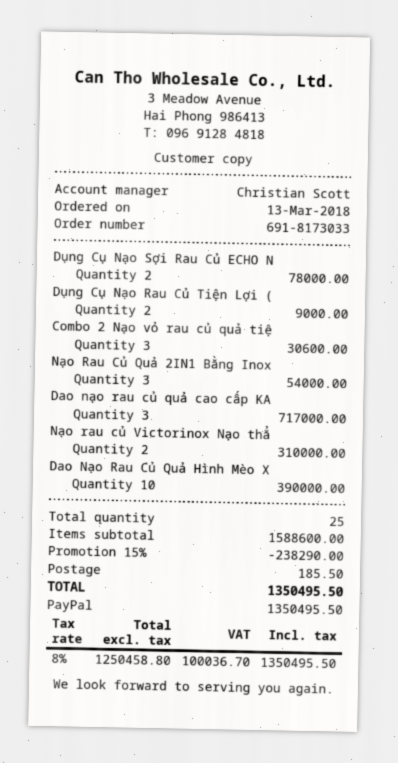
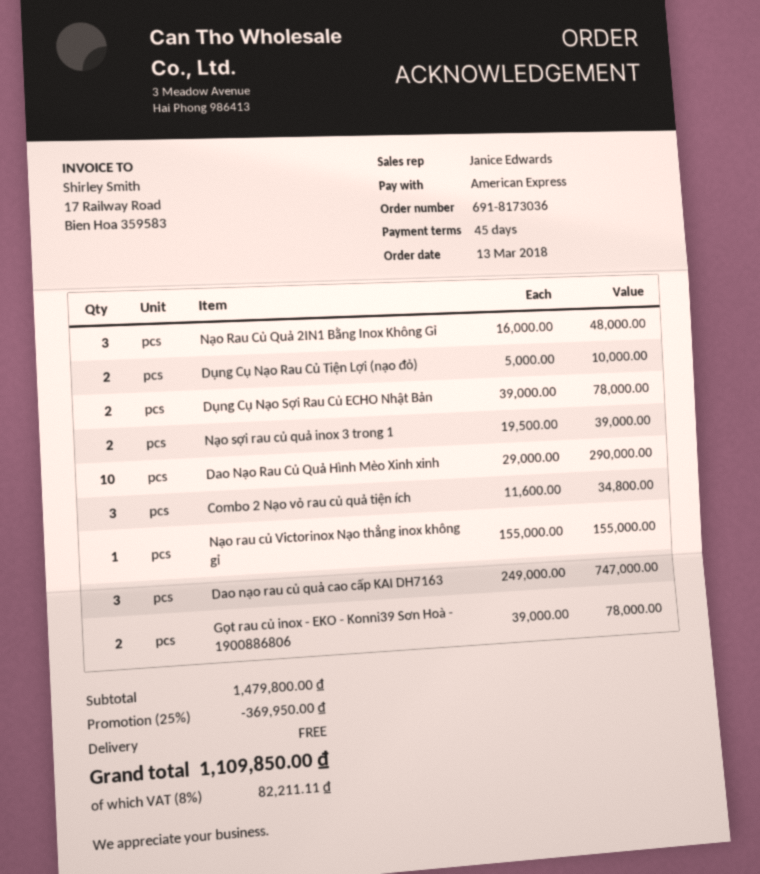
order number: 691-8173033 -> 691-8173036
sales rep: Christian Scott -> Janice Edwards
payment method: PayPal -> American Express
Dụng Cụ Nạo Rau Củ Tiện Lợi (: 2 for 9000.00 -> 2 for 10000.00
Combo 2 Nạo vỏ rau củ quả tiệ: 3 for 30600.00 -> 3 for 34800.00
Nạo Rau Củ Quả 2IN1 Bằng Inox: 3 for 54000.00 -> 3 for 48000.00
Dao nạo rau củ quả cao cấp KA: 3 for 717000.00 -> 3 for 747000.00
Nạo rau củ Victorinox Nạo thẳ: 2 for 310000.00 -> 1 for 155000.00
Dao Nạo Rau Củ Quả Hình Mèo X: 10 for 390000.00 -> 10 for 290000.00
Nạo sợi rau củ quả inox 3 trong 1: none -> 2 for 39000.00
Gọt rau củ inox - EKO - Konni39 Sơn Hoà - 1900886806: none -> 2 for 78000.00
subtotal: 1588600.00 -> 1479800.00
discount: 15% = 238290.00 -> 25% = 369950.00
shipping: 185.50 -> 0.00
tax: 8% = 100036.70 -> 8% = 82211.11
total: 1350495.50 -> 1109850.00

